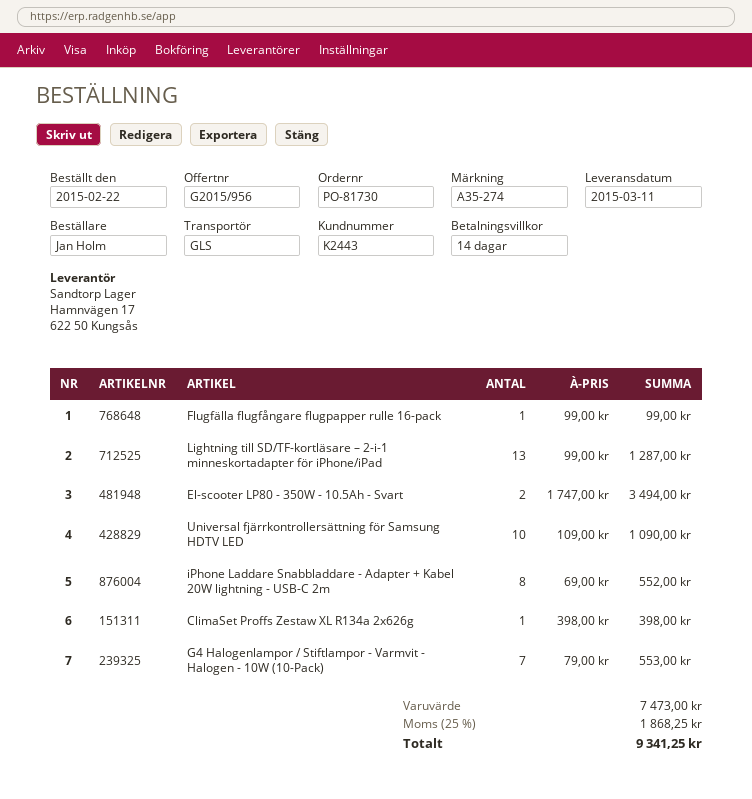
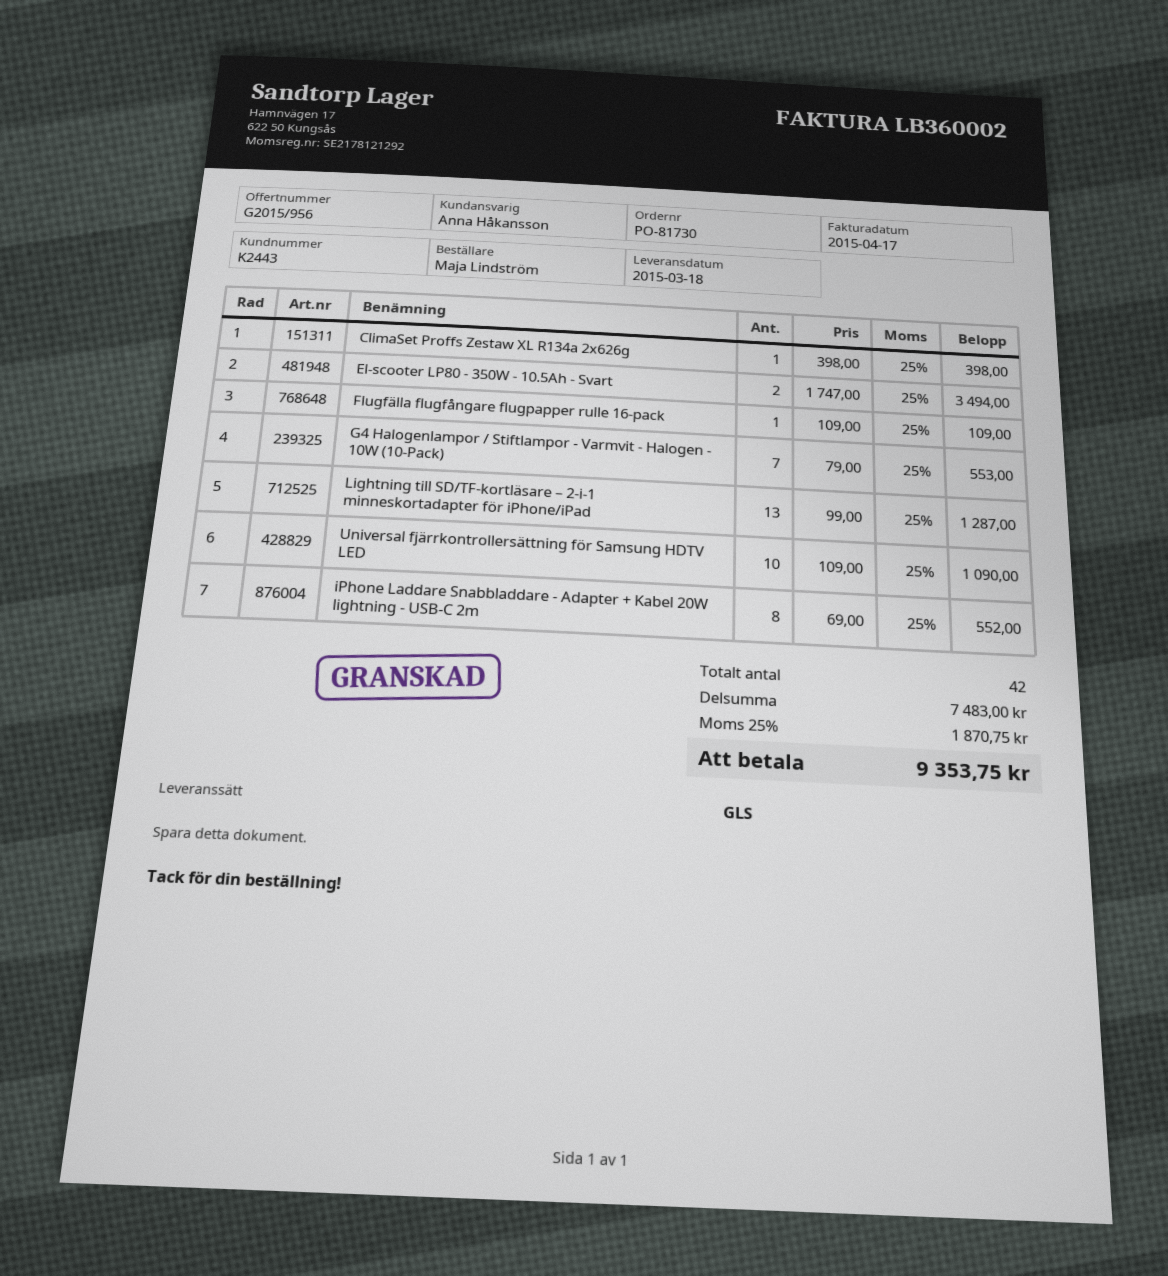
delivery date: 2015-03-11 -> 2015-03-18
ordered by: Jan Holm -> Maja Lindström
Flugfälla flugfångare flugpapper rulle 16-pack: 1 x 99.00 = 99.00 -> 1 x 109.00 = 109.00
subtotal: 7473.00 -> 7483.00
tax: 25% = 1868.25 -> 25% = 1870.75
total: 9341.25 -> 9353.75

